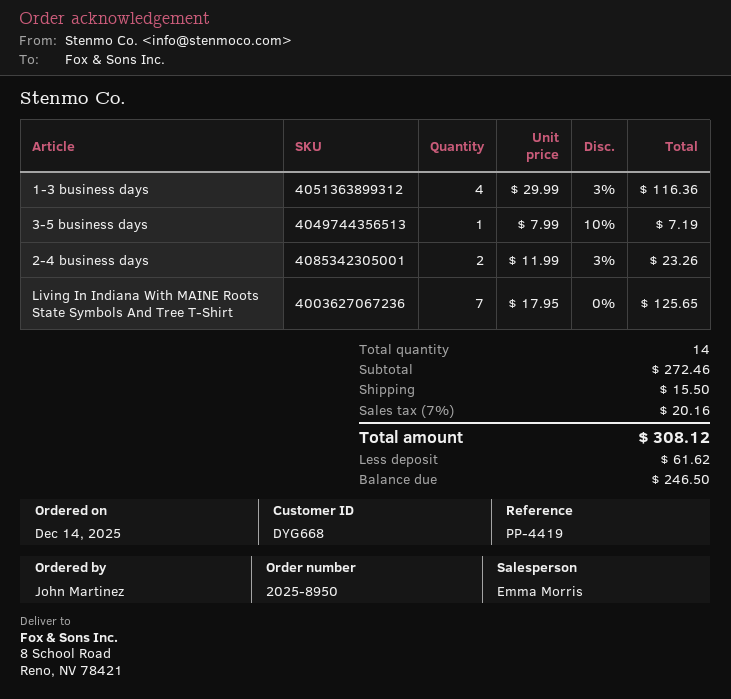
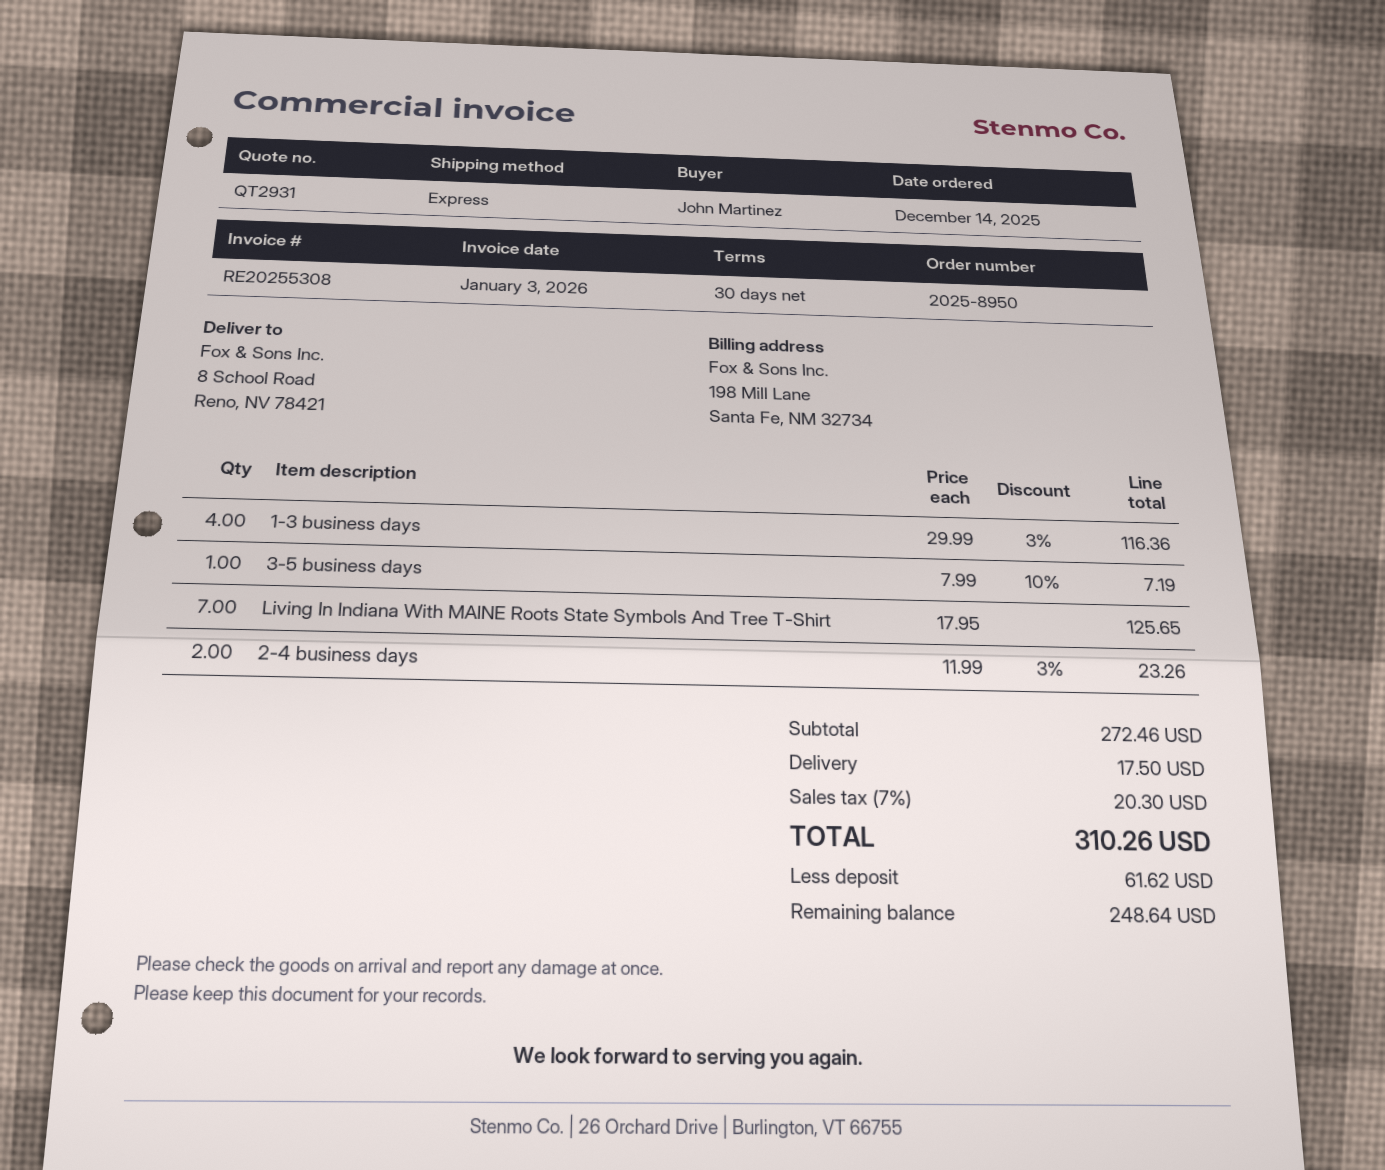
shipping: 15.50 -> 17.50
tax: 7% = 20.16 -> 7% = 20.30
total: 308.12 -> 310.26
balance: 246.50 -> 248.64

